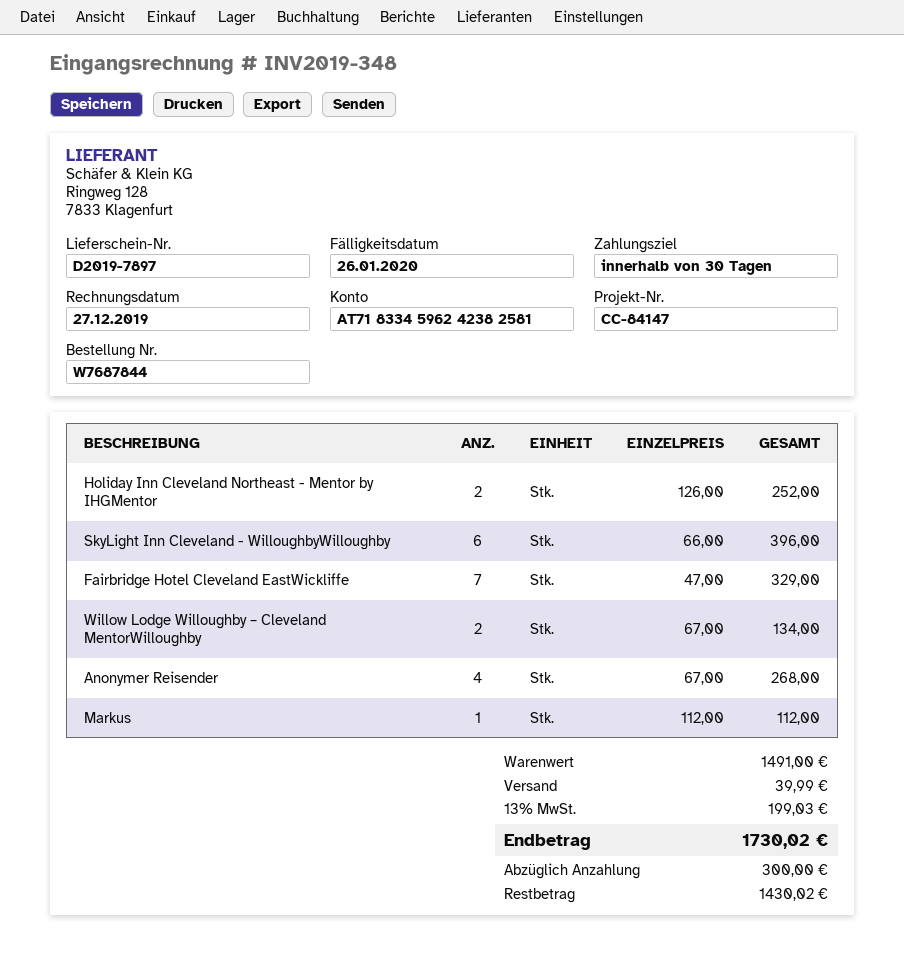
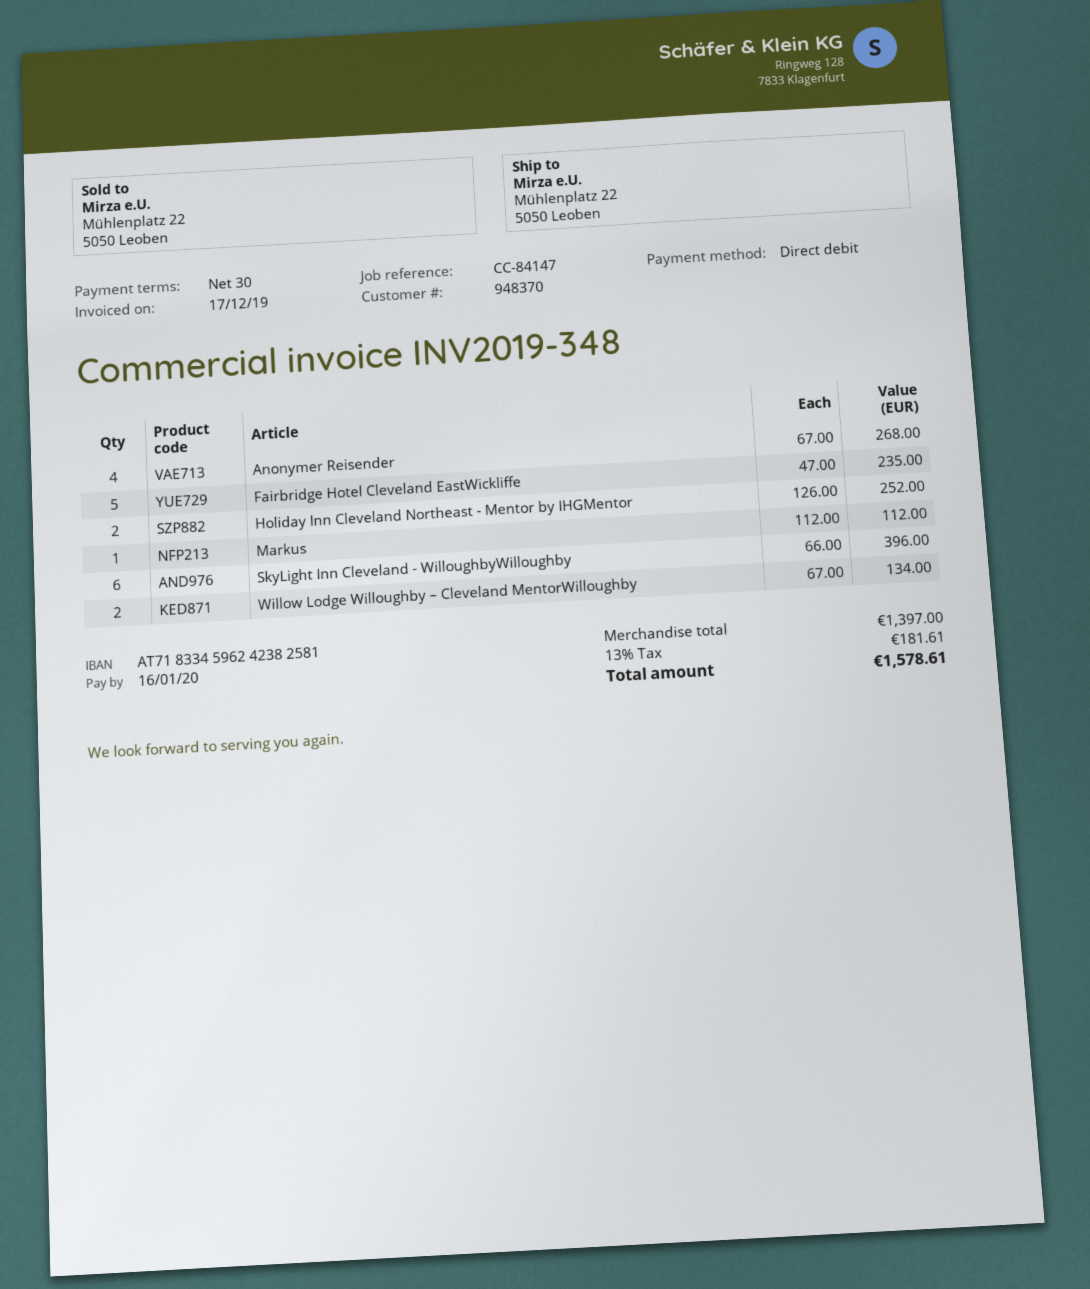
invoice date: 2019-12-27 -> 2019-12-17
due date: 2020-01-26 -> 2020-01-16
Fairbridge Hotel Cleveland EastWickliffe: 7 x 47.00 = 329.00 -> 5 x 47.00 = 235.00
subtotal: 1491.00 -> 1397.00
shipping: 39.99 -> none
tax: 13% = 199.03 -> 13% = 181.61
total: 1730.02 -> 1578.61

